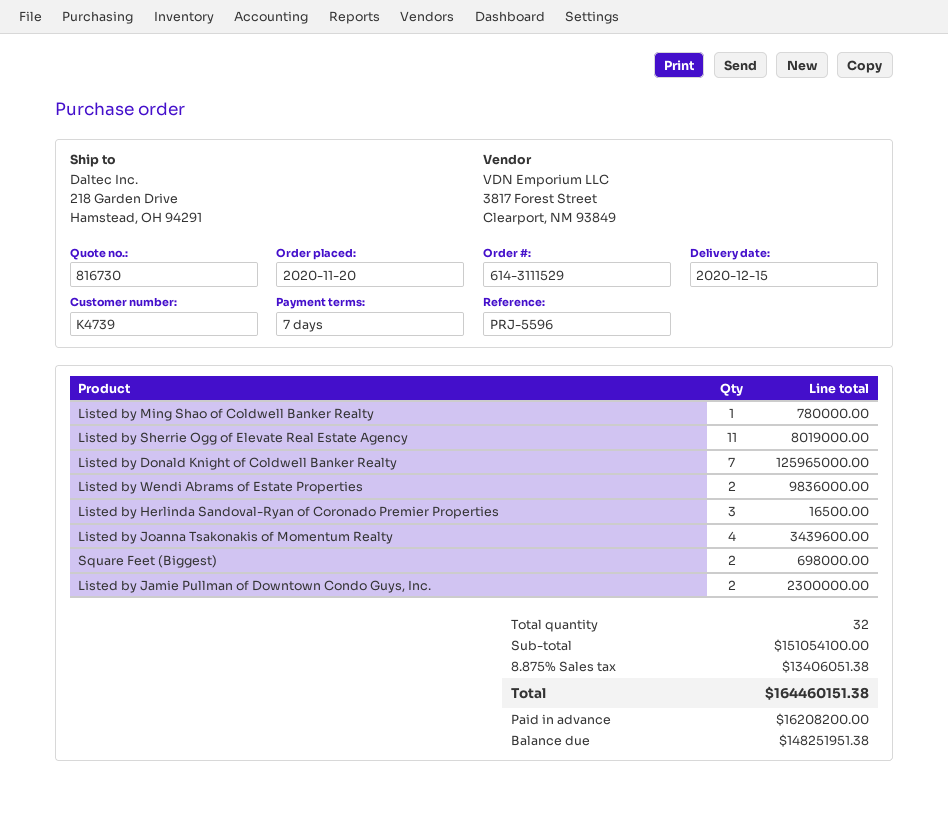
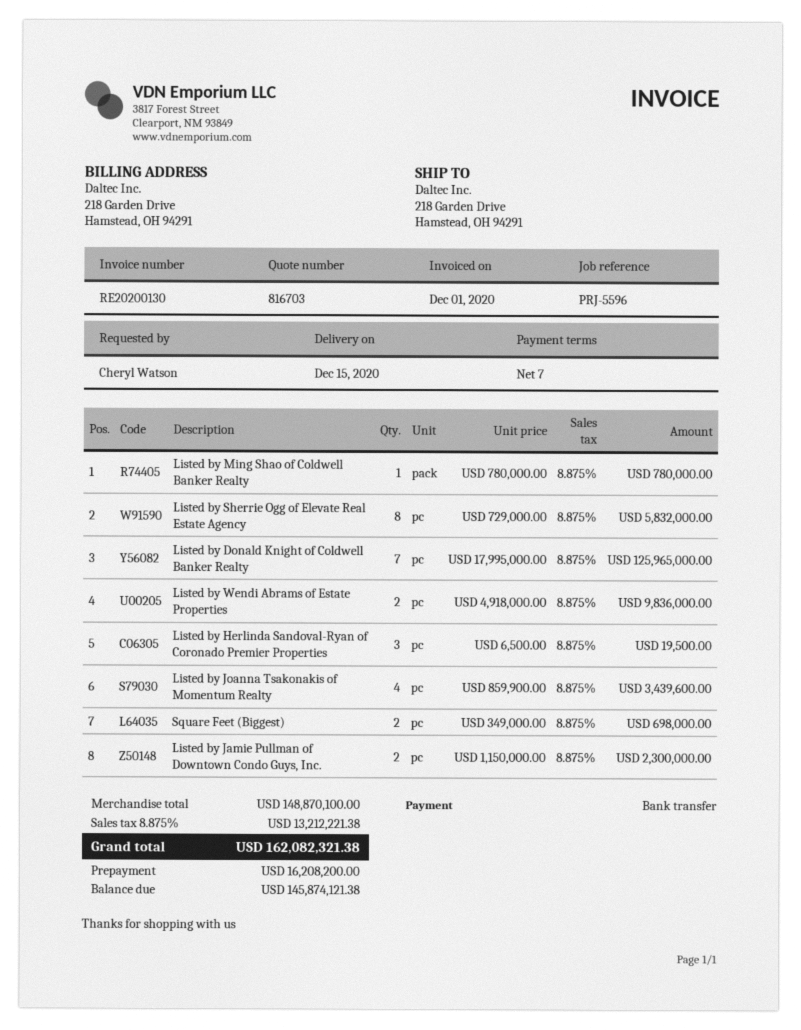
quote number: 816730 -> 816703
Listed by Sherrie Ogg of Elevate Real Estate Agency: 11 for 8019000.00 -> 8 for 5832000.00
Listed by Herlinda Sandoval-Ryan of Coronado Premier Properties: 3 for 16500.00 -> 3 for 19500.00
subtotal: 151054100.00 -> 148870100.00
tax: 8.875% = 13406051.38 -> 8.875% = 13212221.38
total: 164460151.38 -> 162082321.38
balance: 148251951.38 -> 145874121.38

